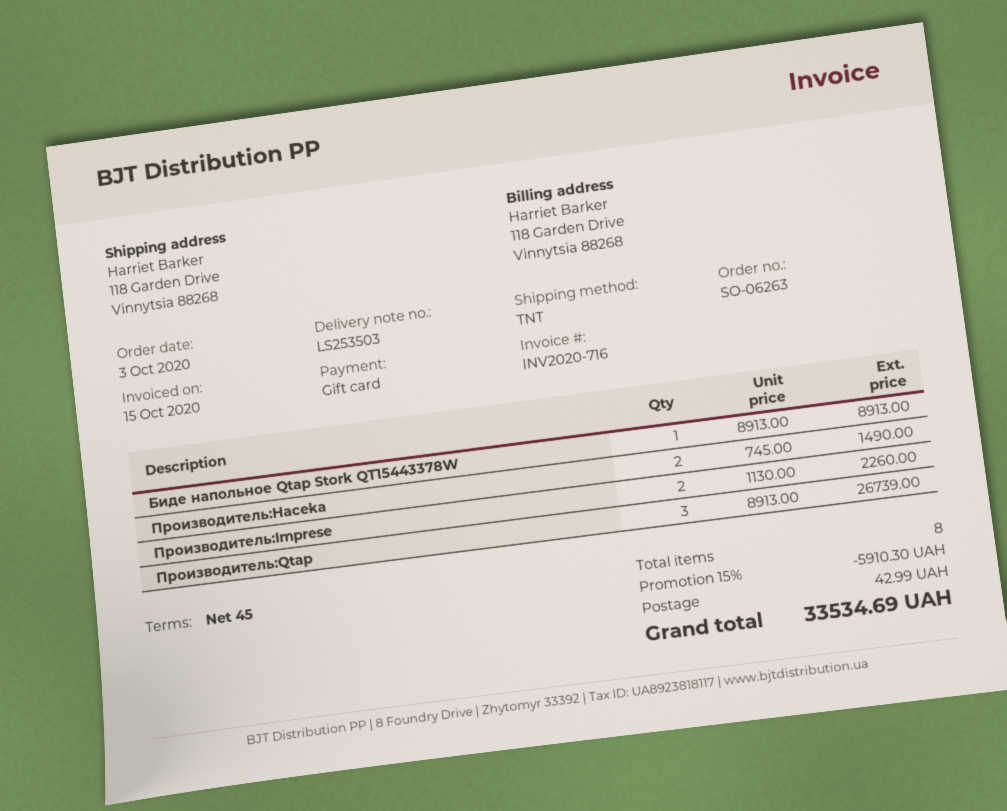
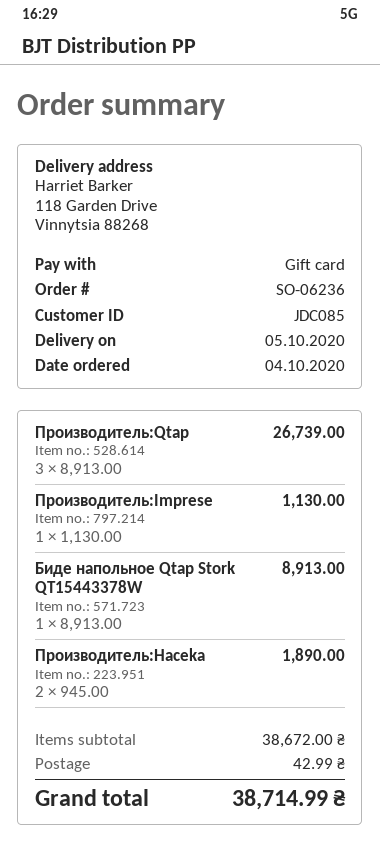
order number: SO-06263 -> SO-06236
order date: 2020-10-03 -> 2020-10-04
Производитель:Haceka: 2 x 745.00 = 1490.00 -> 2 x 945.00 = 1890.00
Производитель:Imprese: 2 x 1130.00 = 2260.00 -> 1 x 1130.00 = 1130.00
discount: 15% = 5910.30 -> none
total: 33534.69 -> 38714.99

